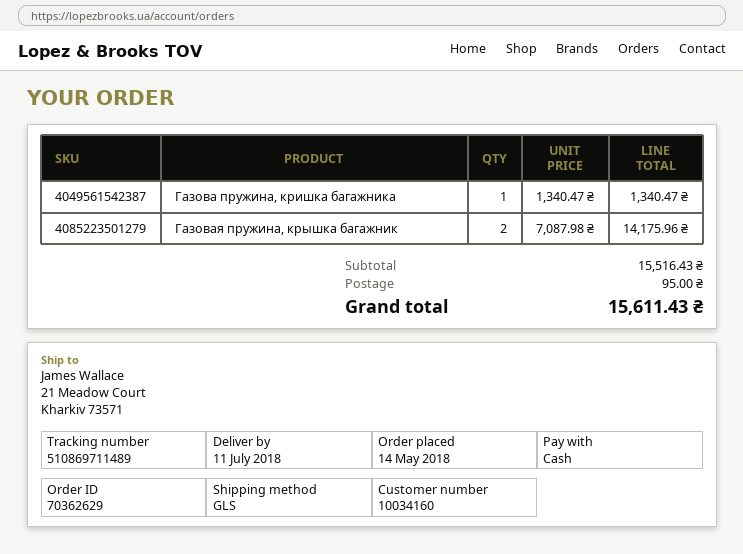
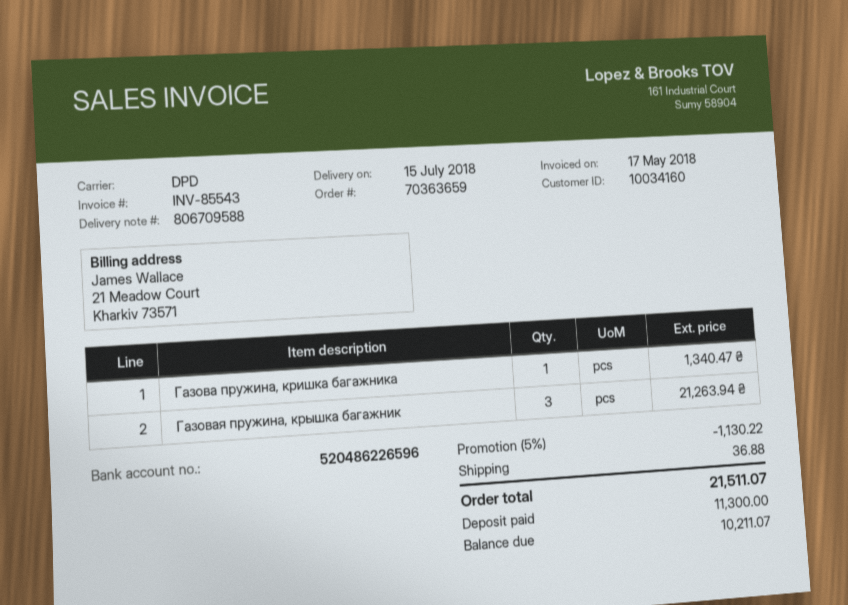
order number: 70362629 -> 70363659
delivery date: 2018-07-11 -> 2018-07-15
shipping method: GLS -> DPD
Газовая пружина, крышка багажник: 2 for 14175.96 -> 3 for 21263.94
discount: none -> 5% = 1130.22
shipping: 95.00 -> 36.88
total: 15611.43 -> 21511.07

